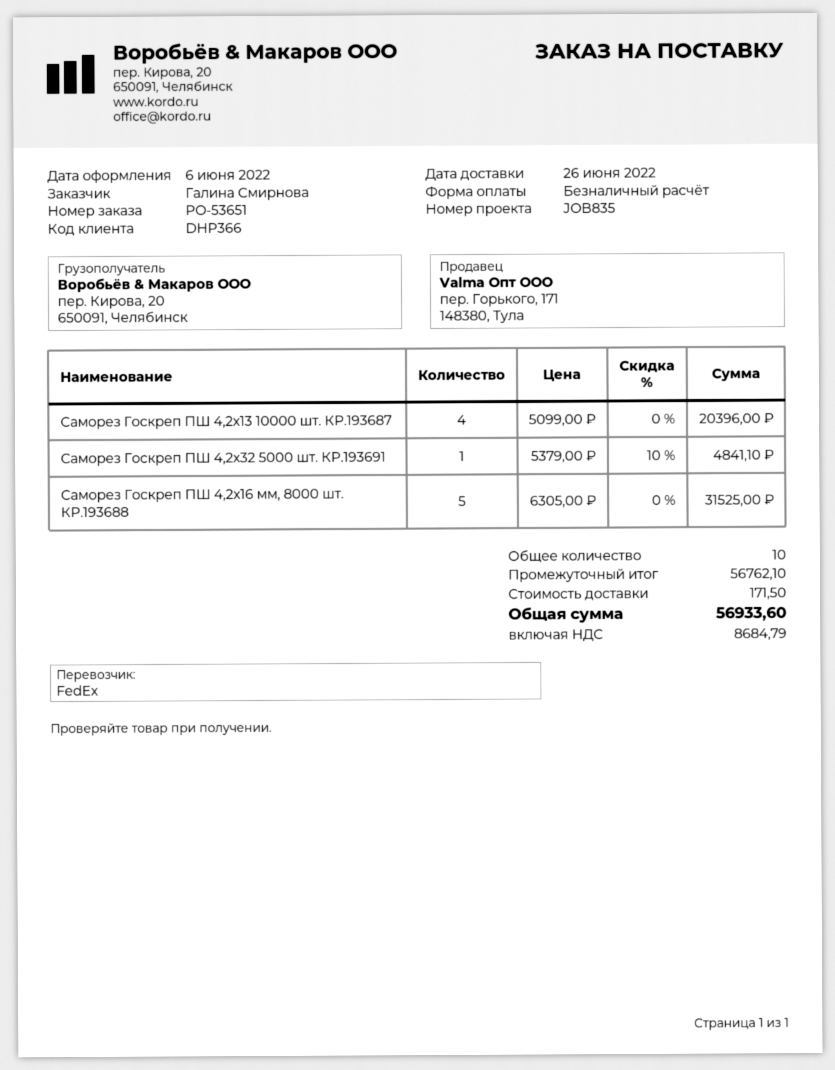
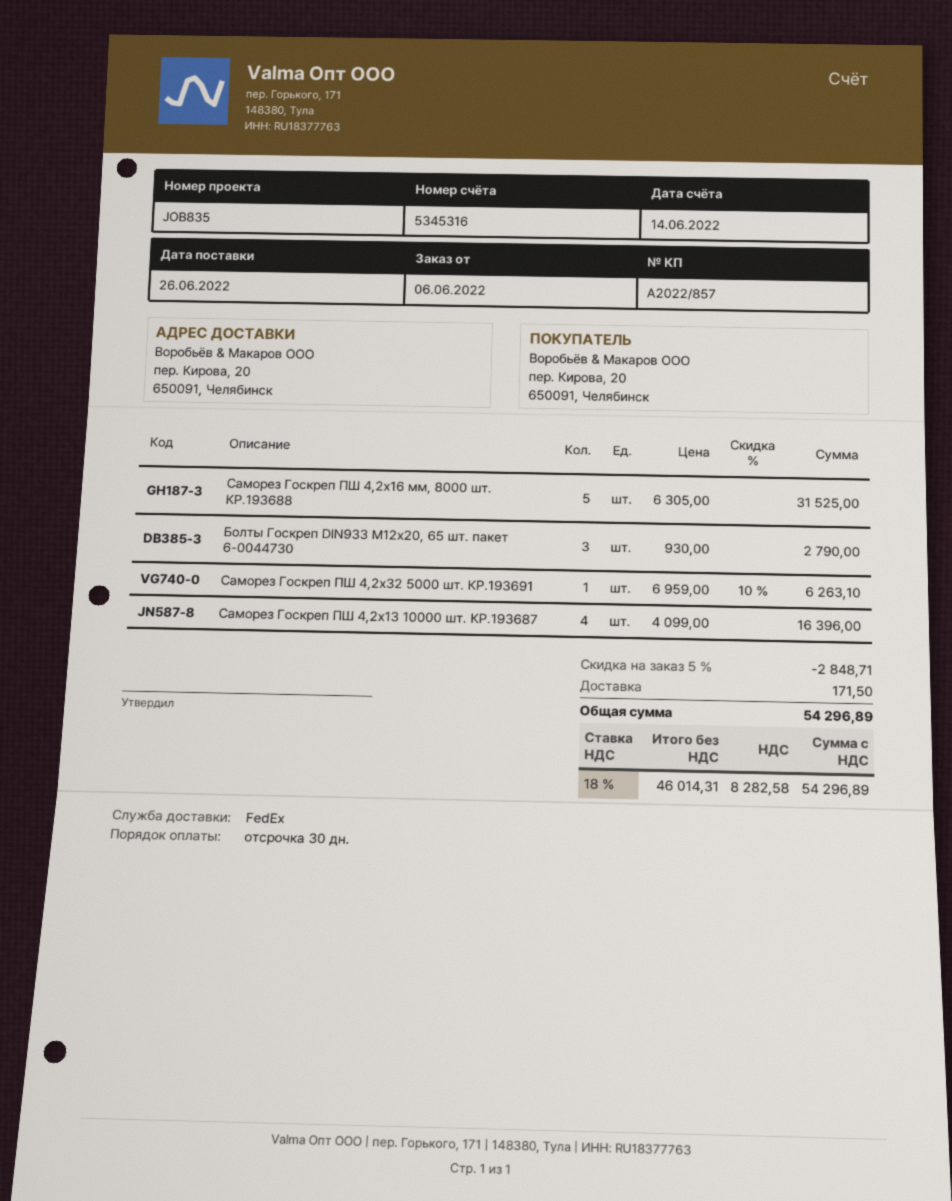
Саморез Госкреп ПШ 4,2х13 10000 шт. КР.193687: 4 x 5099.00 = 20396.00 -> 4 x 4099.00 = 16396.00
Саморез Госкреп ПШ 4,2х32 5000 шт. КР.193691: 1 x 5379.00 - 10% = 4841.10 -> 1 x 6959.00 - 10% = 6263.10
Болты Госкреп DIN933 М12х20, 65 шт. пакет 6-0044730: none -> 3 x 930.00 = 2790.00
discount: none -> 5% = 2848.71
tax: 8684.79 -> 8282.58
total: 56933.60 -> 54296.89

